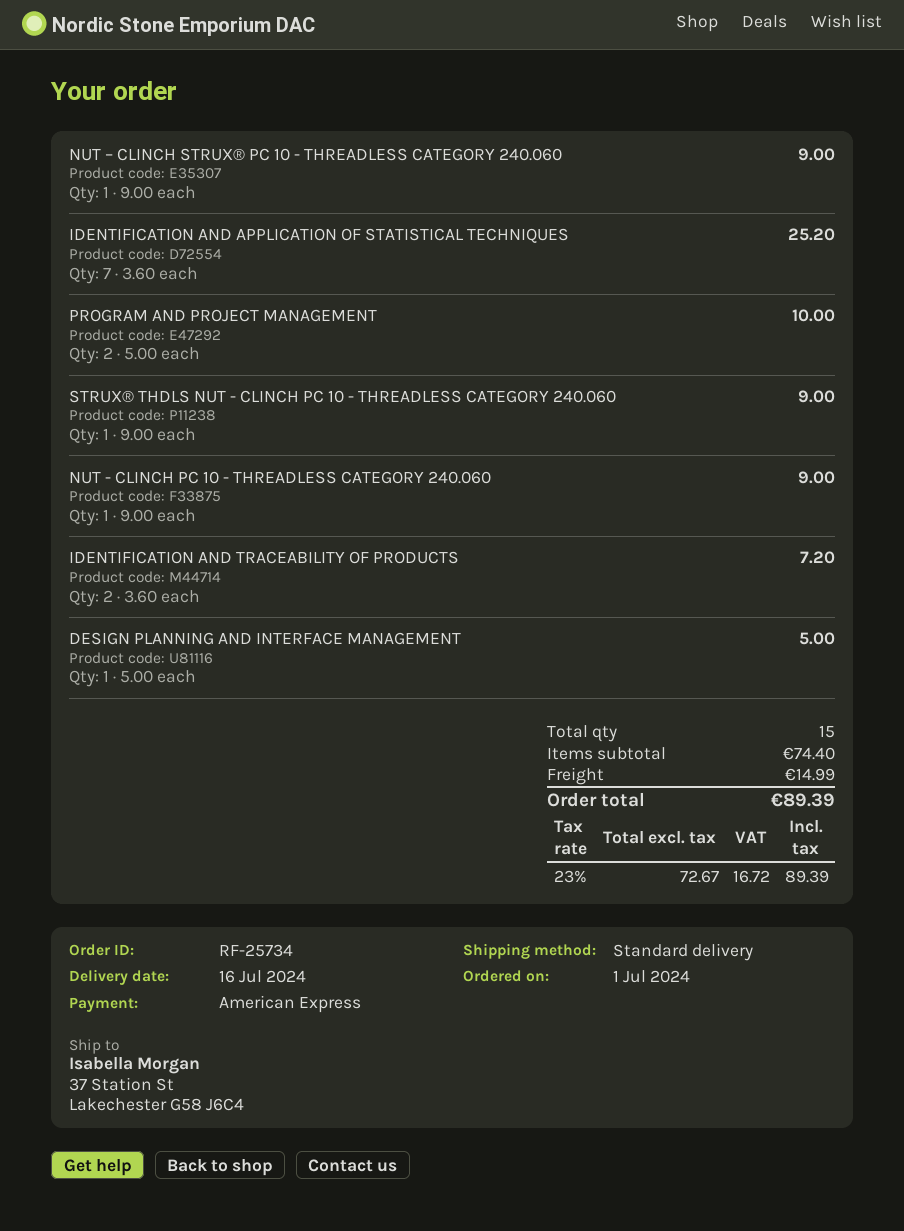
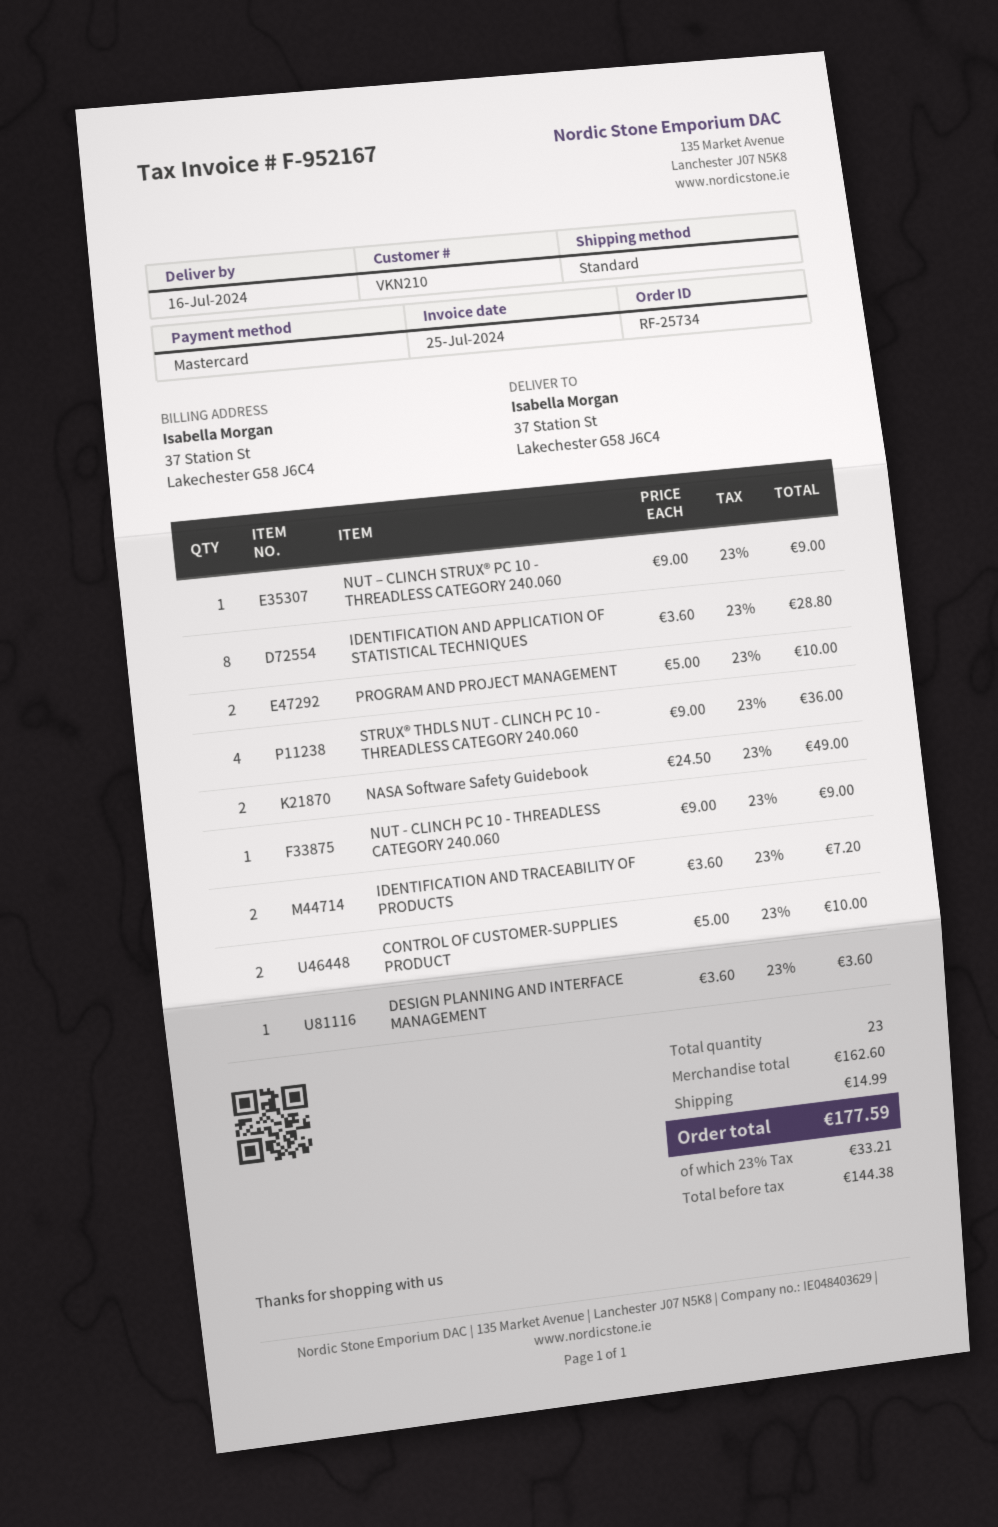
payment method: American Express -> Mastercard
IDENTIFICATION AND APPLICATION OF STATISTICAL TECHNIQUES: 7 x 3.60 = 25.20 -> 8 x 3.60 = 28.80
STRUX® THDLS NUT - CLINCH PC 10 - THREADLESS CATEGORY 240.060: 1 x 9.00 = 9.00 -> 4 x 9.00 = 36.00
DESIGN PLANNING AND INTERFACE MANAGEMENT: 1 x 5.00 = 5.00 -> 1 x 3.60 = 3.60
NASA Software Safety Guidebook: none -> 2 x 24.50 = 49.00
CONTROL OF CUSTOMER-SUPPLIES PRODUCT: none -> 2 x 5.00 = 10.00
total quantity: 15 -> 23
subtotal: 74.40 -> 162.60
net: 72.67 -> 144.38
tax: 23% = 16.72 -> 23% = 33.21
total: 89.39 -> 177.59

